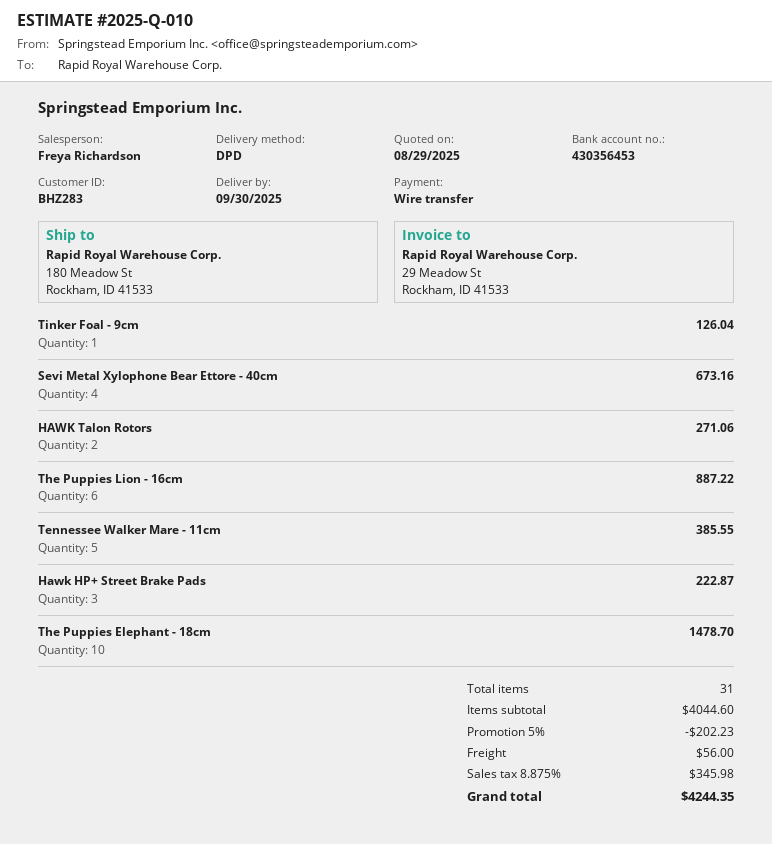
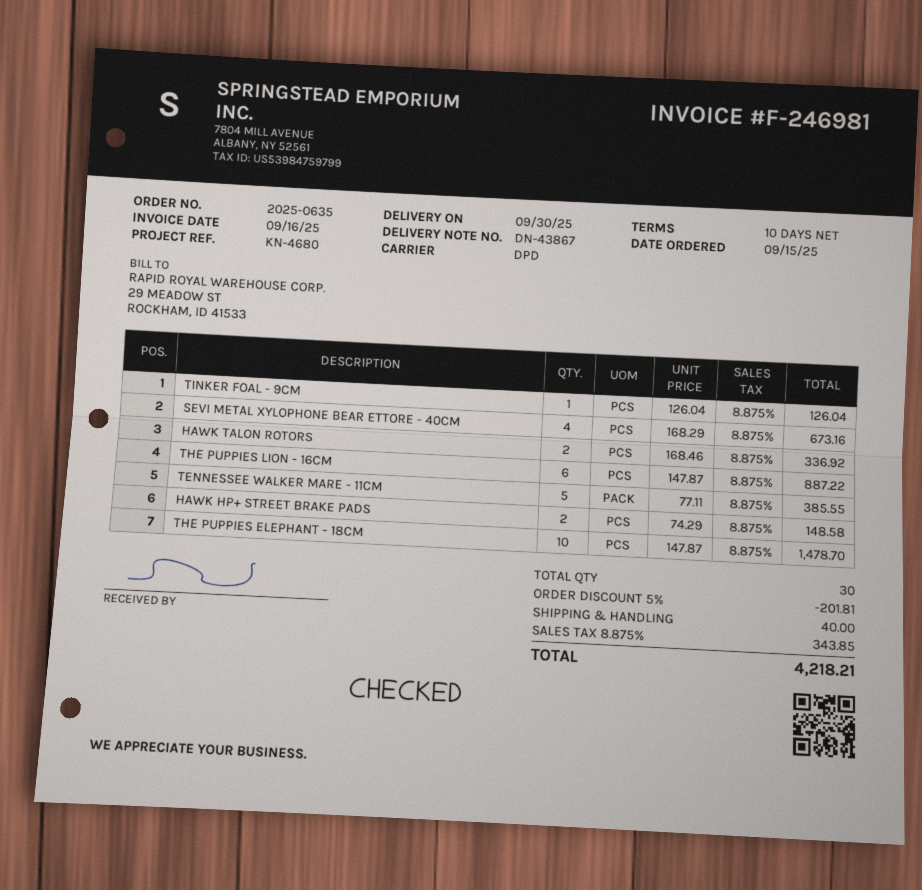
HAWK Talon Rotors: 2 for 271.06 -> 2 for 336.92
Hawk HP+ Street Brake Pads: 3 for 222.87 -> 2 for 148.58
total quantity: 31 -> 30
discount: 5% = 202.23 -> 5% = 201.81
shipping: 56.00 -> 40.00
tax: 8.875% = 345.98 -> 8.875% = 343.85
total: 4244.35 -> 4218.21

